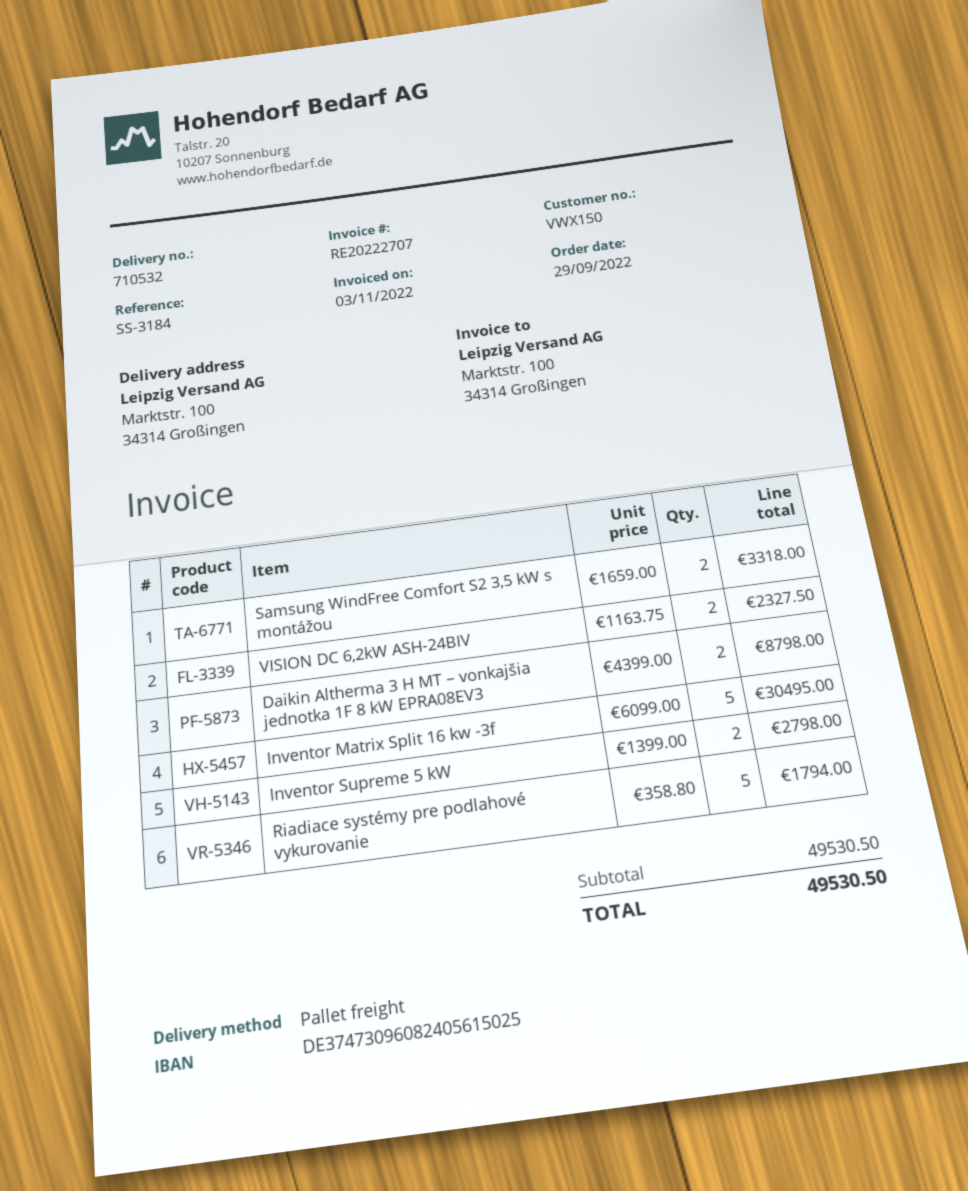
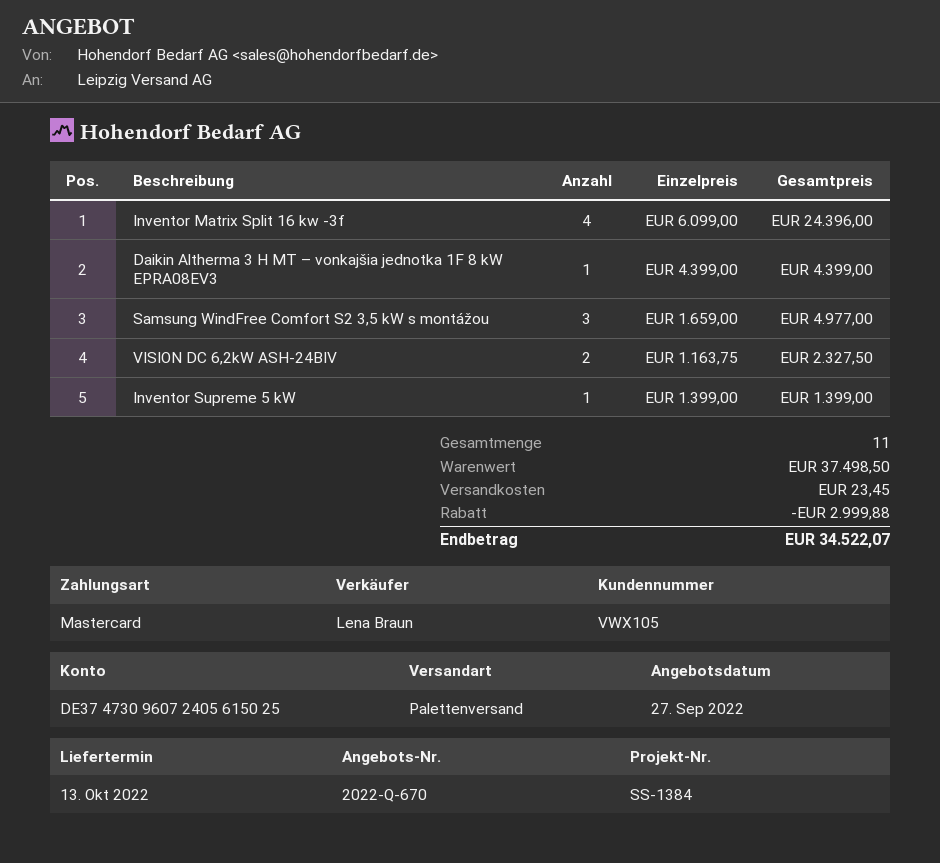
customer number: VWX150 -> VWX105
reference: SS-3184 -> SS-1384
bank account: DE37473096082405615025 -> DE37473096072405615025
Samsung WindFree Comfort S2 3,5 kW s montážou: 2 x 1659.00 = 3318.00 -> 3 x 1659.00 = 4977.00
Daikin Altherma 3 H MT – vonkajšia jednotka 1F 8 kW EPRA08EV3: 2 x 4399.00 = 8798.00 -> 1 x 4399.00 = 4399.00
Inventor Matrix Split 16 kw -3f: 5 x 6099.00 = 30495.00 -> 4 x 6099.00 = 24396.00
Inventor Supreme 5 kW: 2 x 1399.00 = 2798.00 -> 1 x 1399.00 = 1399.00
Riadiace systémy pre podlahové vykurovanie: 5 x 358.80 = 1794.00 -> none
subtotal: 49530.50 -> 37498.50
discount: none -> 2999.88
shipping: none -> 23.45
total: 49530.50 -> 34522.07

